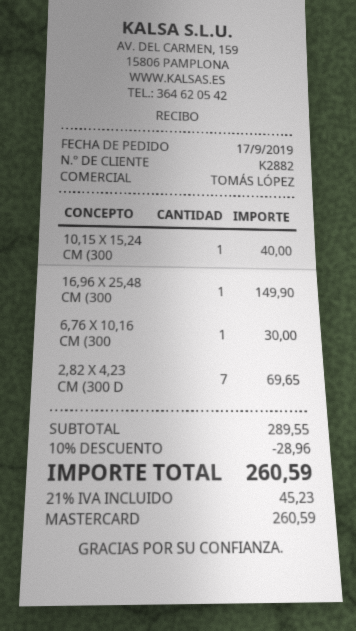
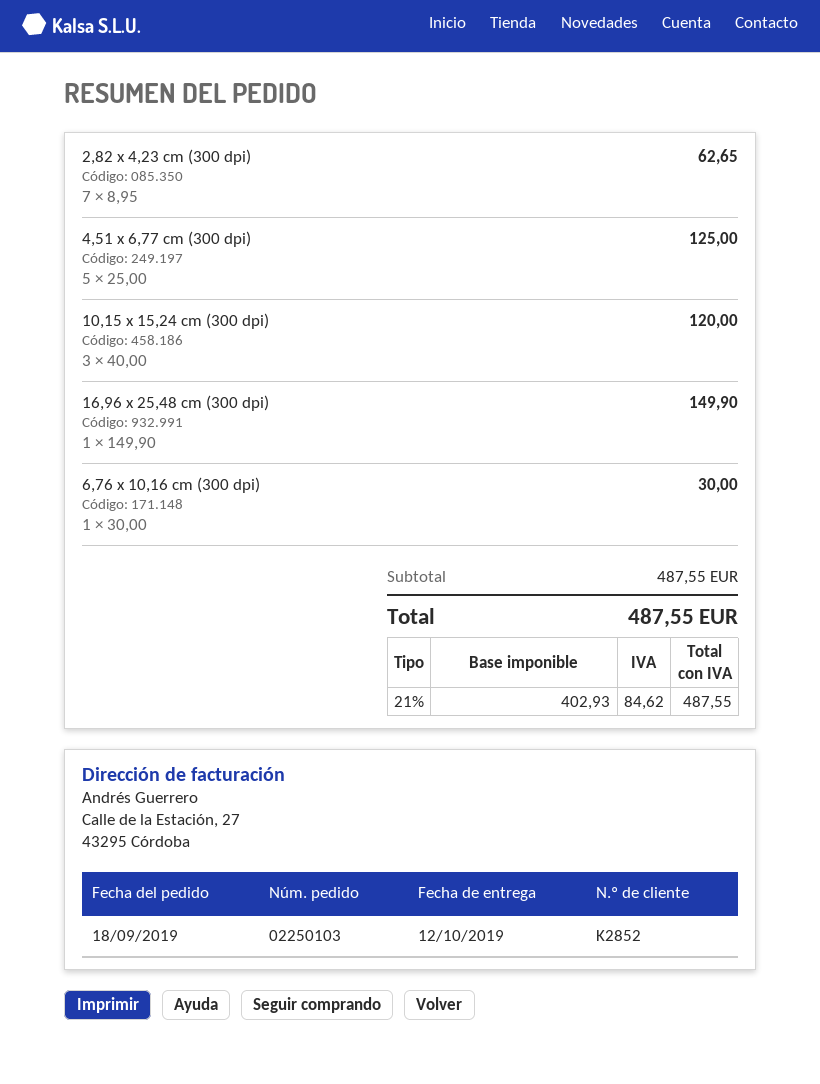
order date: 2019-09-17 -> 2019-09-18
customer number: K2882 -> K2852
10,15 X 15,24 CM (300: 1 for 40.00 -> 3 for 120.00
2,82 X 4,23 CM (300 D: 7 for 69.65 -> 7 for 62.65
4,51 x 6,77 cm (300 dpi): none -> 5 for 125.00
subtotal: 289.55 -> 487.55
discount: 10% = 28.96 -> none
tax: 21% = 45.23 -> 21% = 84.62
total: 260.59 -> 487.55

